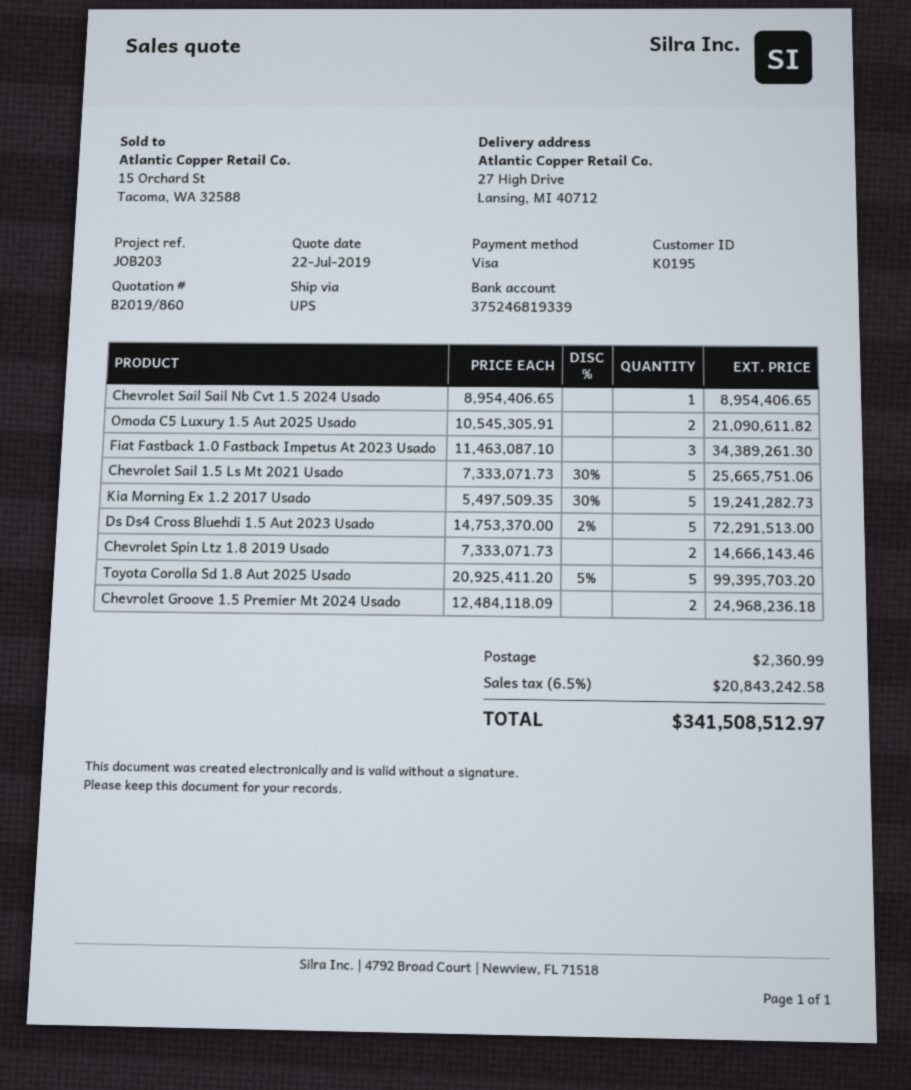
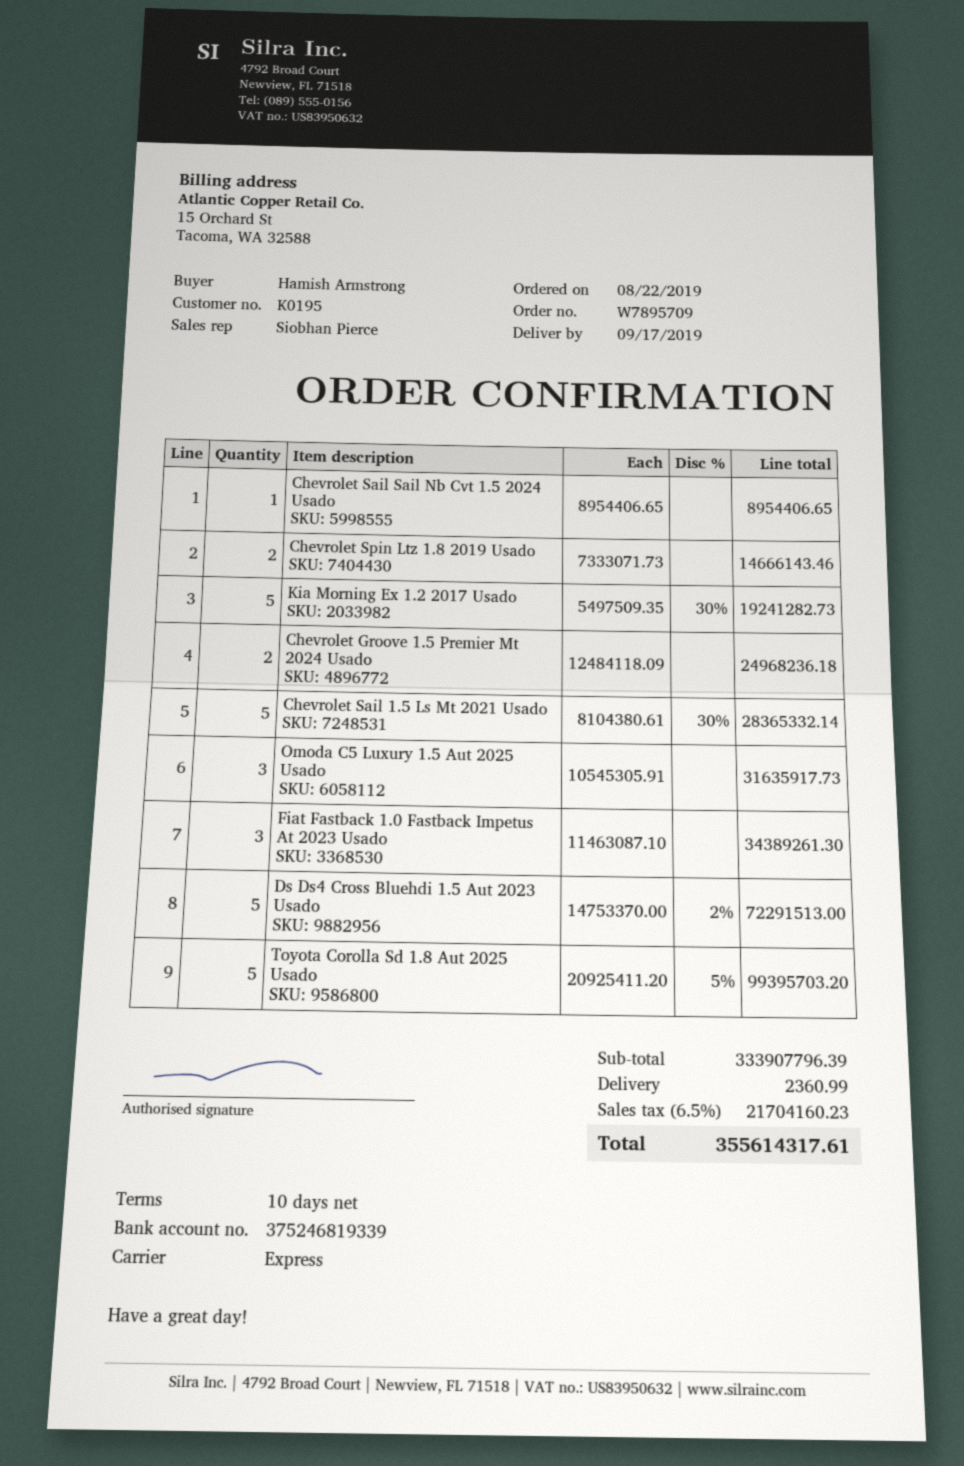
shipping method: UPS -> express
Omoda C5 Luxury 1.5 Aut 2025 Usado: 2 x 10545305.91 = 21090611.82 -> 3 x 10545305.91 = 31635917.73
Chevrolet Sail 1.5 Ls Mt 2021 Usado: 5 x 7333071.73 - 30% = 25665751.06 -> 5 x 8104380.61 - 30% = 28365332.14
tax: 6.5% = 20843242.58 -> 6.5% = 21704160.23
total: 341508512.97 -> 355614317.61

